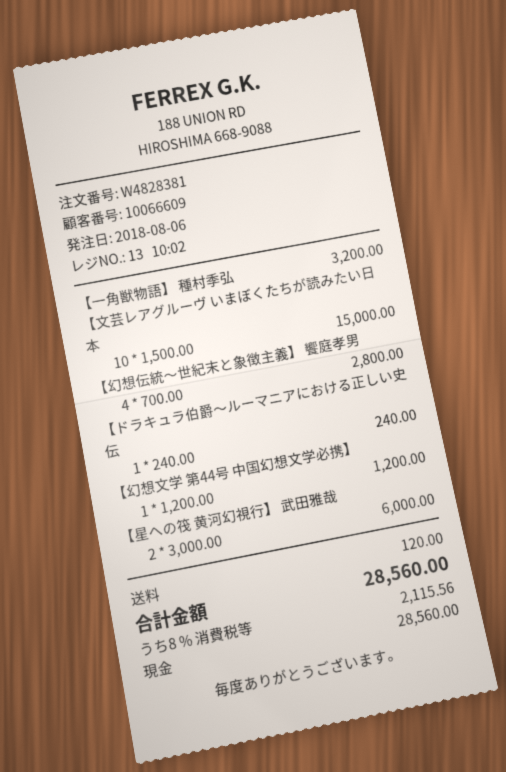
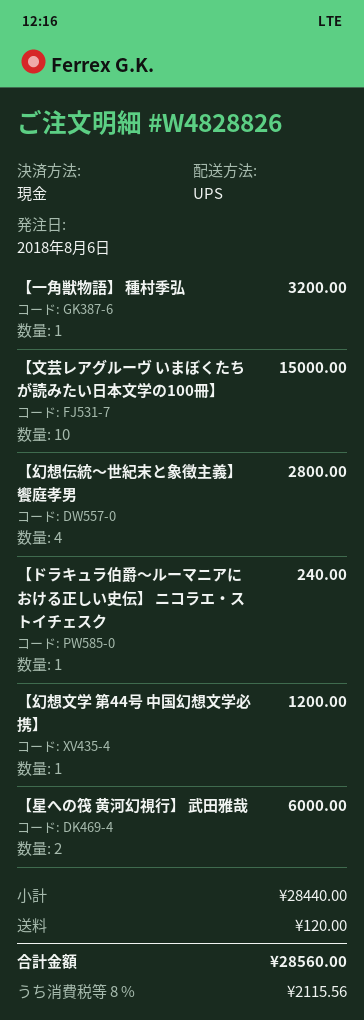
order number: W4828381 -> W4828826

